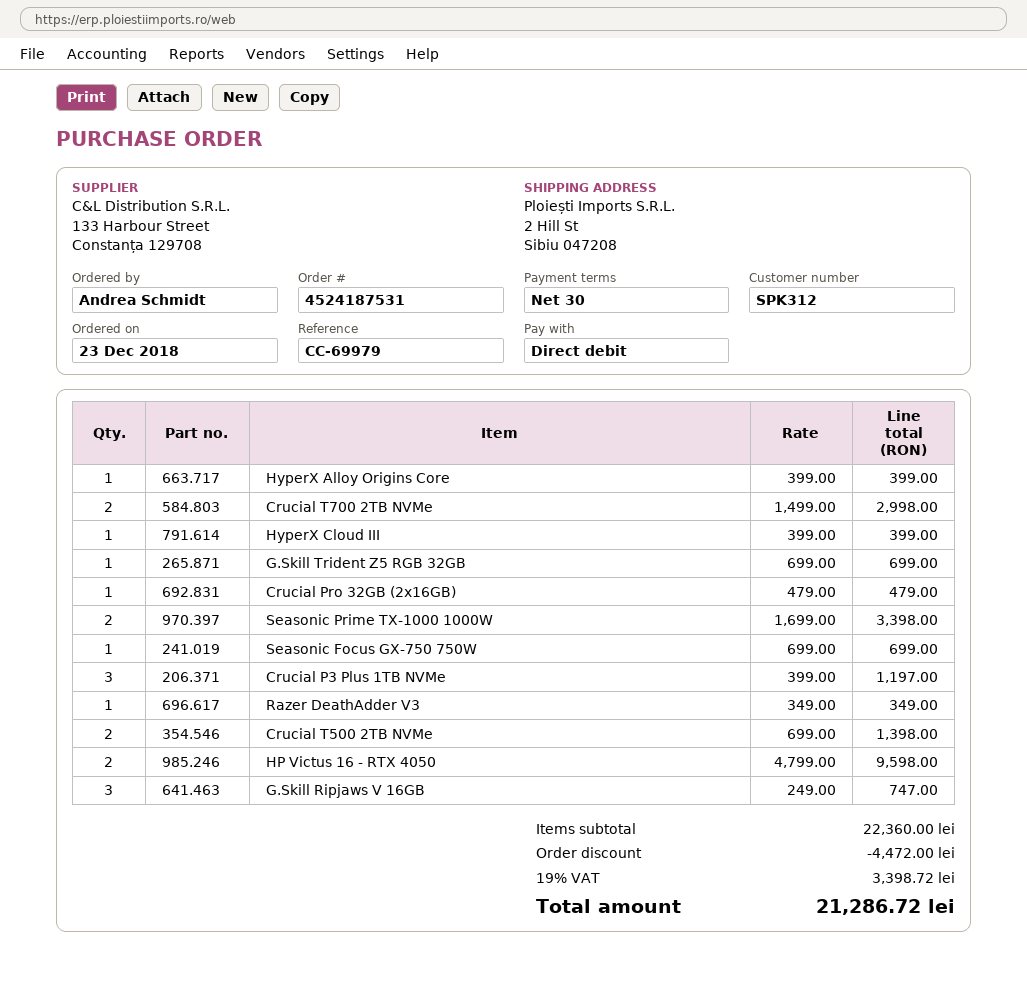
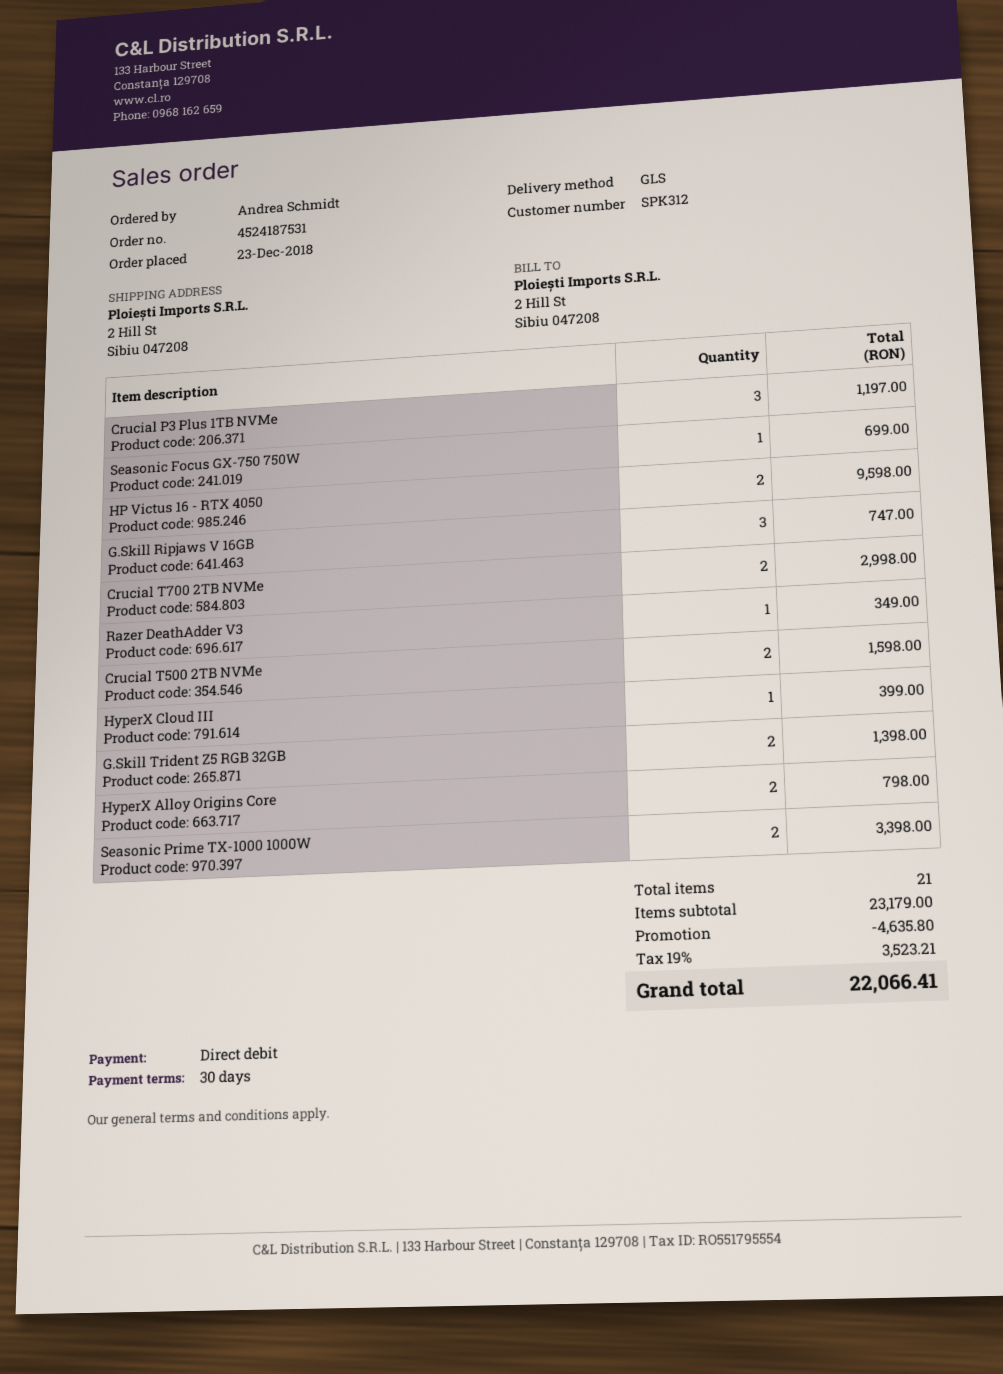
HyperX Alloy Origins Core: 1 for 399.00 -> 2 for 798.00
G.Skill Trident Z5 RGB 32GB: 1 for 699.00 -> 2 for 1398.00
Crucial Pro 32GB (2x16GB): 1 for 479.00 -> none
Crucial T500 2TB NVMe: 2 for 1398.00 -> 2 for 1598.00
subtotal: 22360.00 -> 23179.00
discount: 4472.00 -> 4635.80
tax: 19% = 3398.72 -> 19% = 3523.21
total: 21286.72 -> 22066.41

